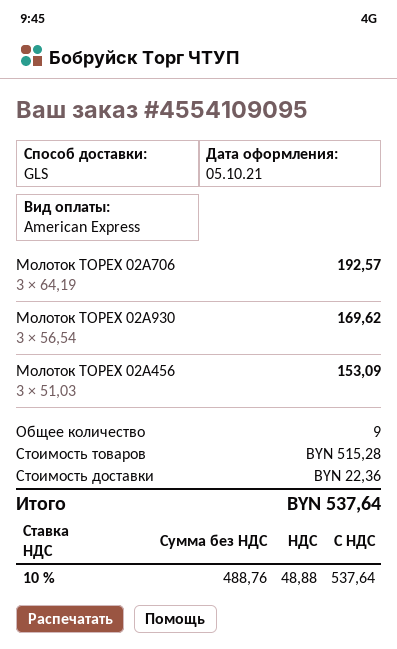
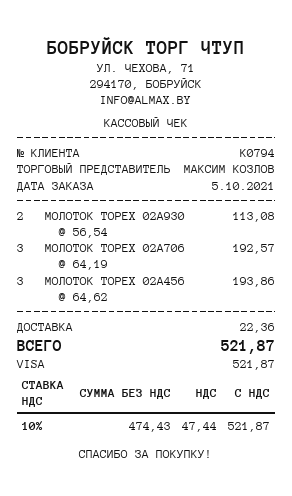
payment method: American Express -> Visa
Молоток TOPEX 02A930: 3 x 56.54 = 169.62 -> 2 x 56.54 = 113.08
Молоток TOPEX 02A456: 3 x 51.03 = 153.09 -> 3 x 64.62 = 193.86
net: 488.76 -> 474.43
tax: 10% = 48.88 -> 10% = 47.44
total: 537.64 -> 521.87

